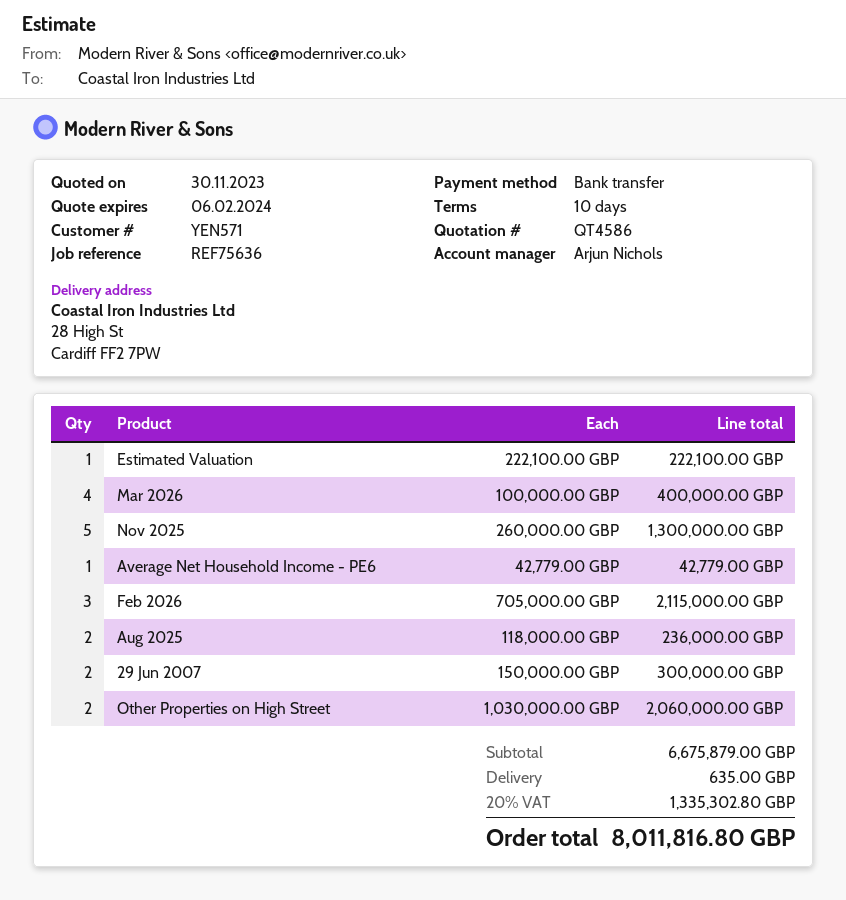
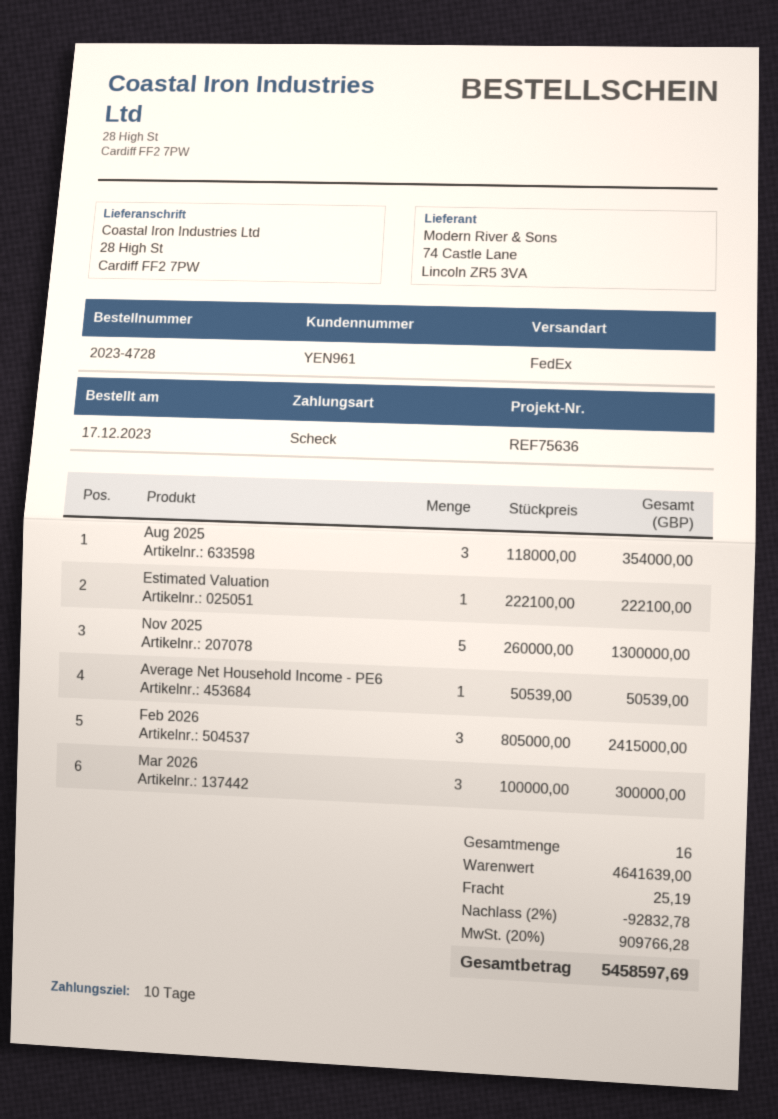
customer number: YEN571 -> YEN961
payment method: bank transfer -> cheque
Mar 2026: 4 x 100000.00 = 400000.00 -> 3 x 100000.00 = 300000.00
Average Net Household Income - PE6: 1 x 42779.00 = 42779.00 -> 1 x 50539.00 = 50539.00
Feb 2026: 3 x 705000.00 = 2115000.00 -> 3 x 805000.00 = 2415000.00
Aug 2025: 2 x 118000.00 = 236000.00 -> 3 x 118000.00 = 354000.00
29 Jun 2007: 2 x 150000.00 = 300000.00 -> none
Other Properties on High Street: 2 x 1030000.00 = 2060000.00 -> none
subtotal: 6675879.00 -> 4641639.00
discount: none -> 2% = 92832.78
shipping: 635.00 -> 25.19
tax: 20% = 1335302.80 -> 20% = 909766.28
total: 8011816.80 -> 5458597.69

